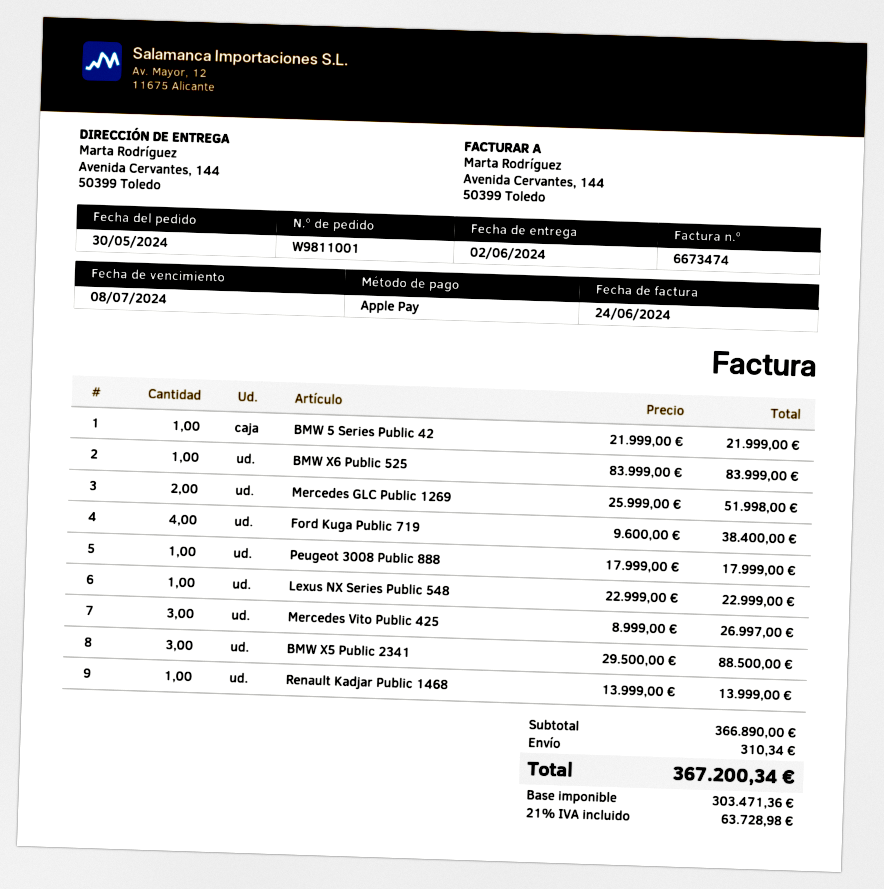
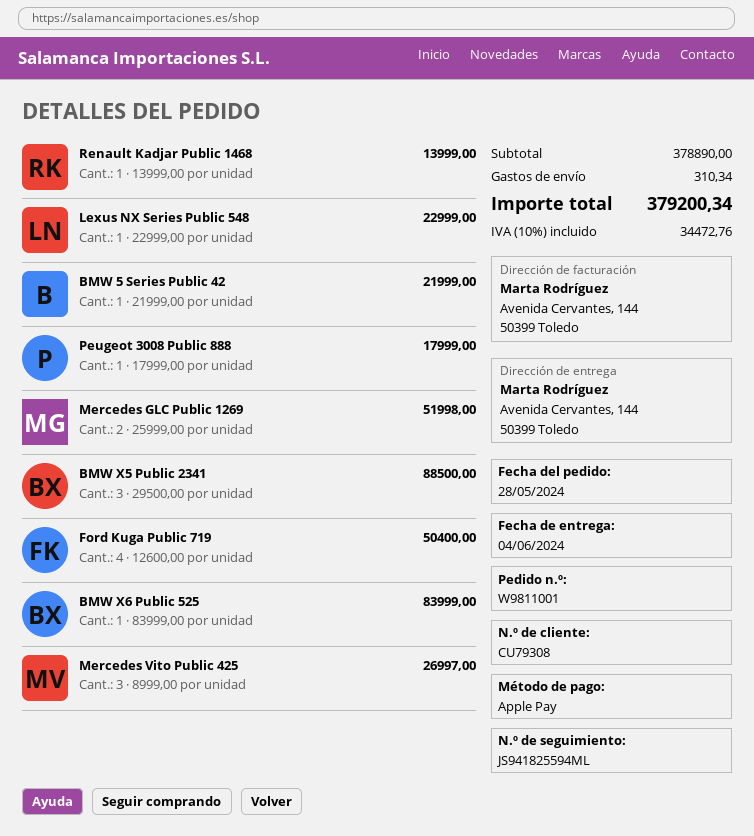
order date: 2024-05-30 -> 2024-05-28
delivery date: 2024-06-02 -> 2024-06-04
Ford Kuga Public 719: 4 x 9600.00 = 38400.00 -> 4 x 12600.00 = 50400.00
subtotal: 366890.00 -> 378890.00
tax: 21% = 63728.98 -> 10% = 34472.76
total: 367200.34 -> 379200.34

